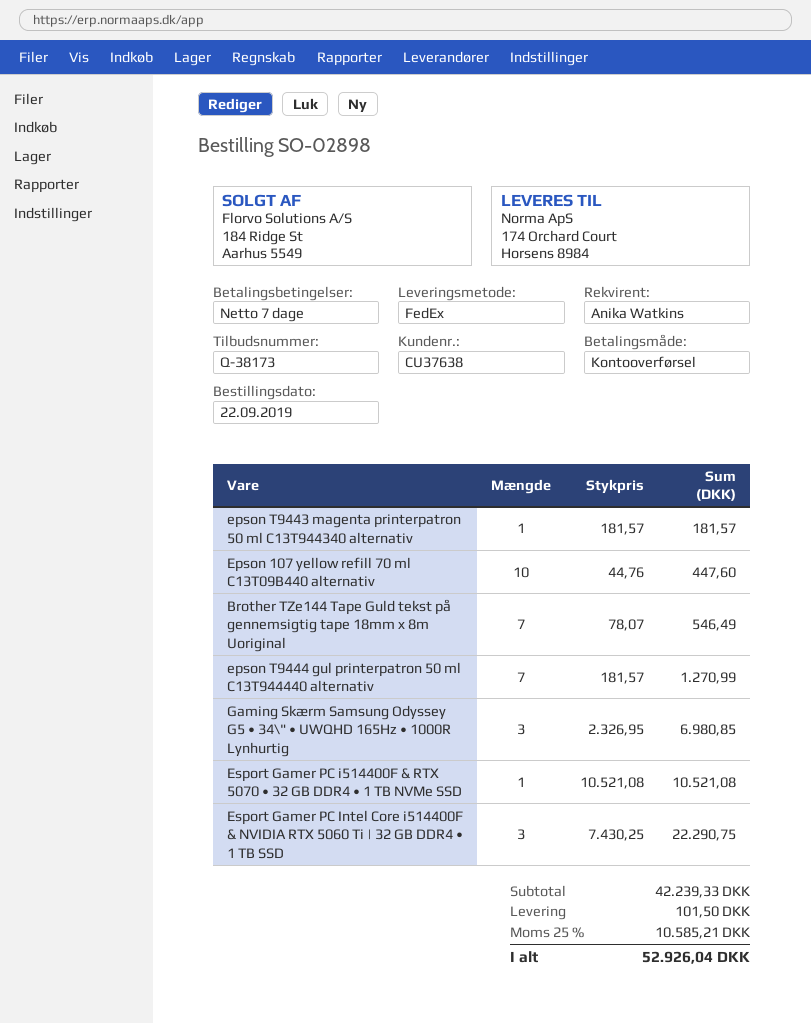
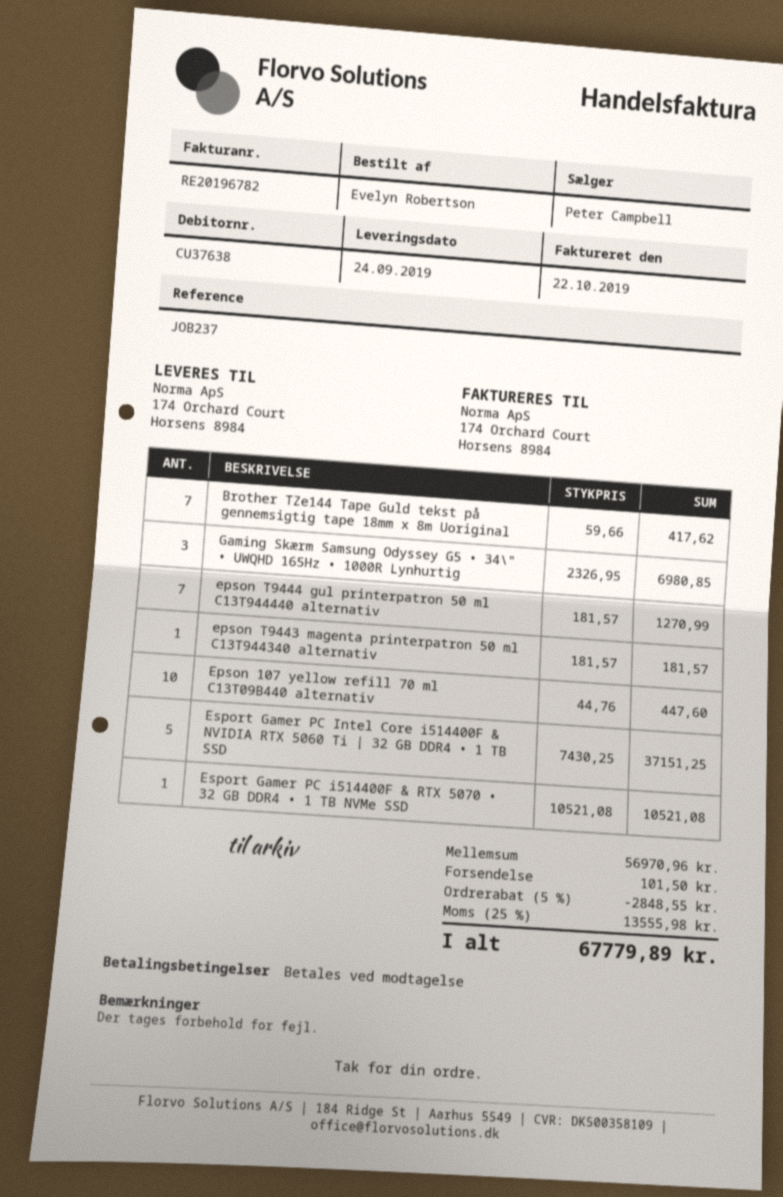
payment terms: 7 days -> on receipt
ordered by: Anika Watkins -> Evelyn Robertson
Brother TZe144 Tape Guld tekst på gennemsigtig tape 18mm x 8m Uoriginal: 7 x 78.07 = 546.49 -> 7 x 59.66 = 417.62
Esport Gamer PC Intel Core i514400F & NVIDIA RTX 5060 Ti | 32 GB DDR4 • 1 TB SSD: 3 x 7430.25 = 22290.75 -> 5 x 7430.25 = 37151.25
subtotal: 42239.33 -> 56970.96
discount: none -> 5% = 2848.55
tax: 25% = 10585.21 -> 25% = 13555.98
total: 52926.04 -> 67779.89

